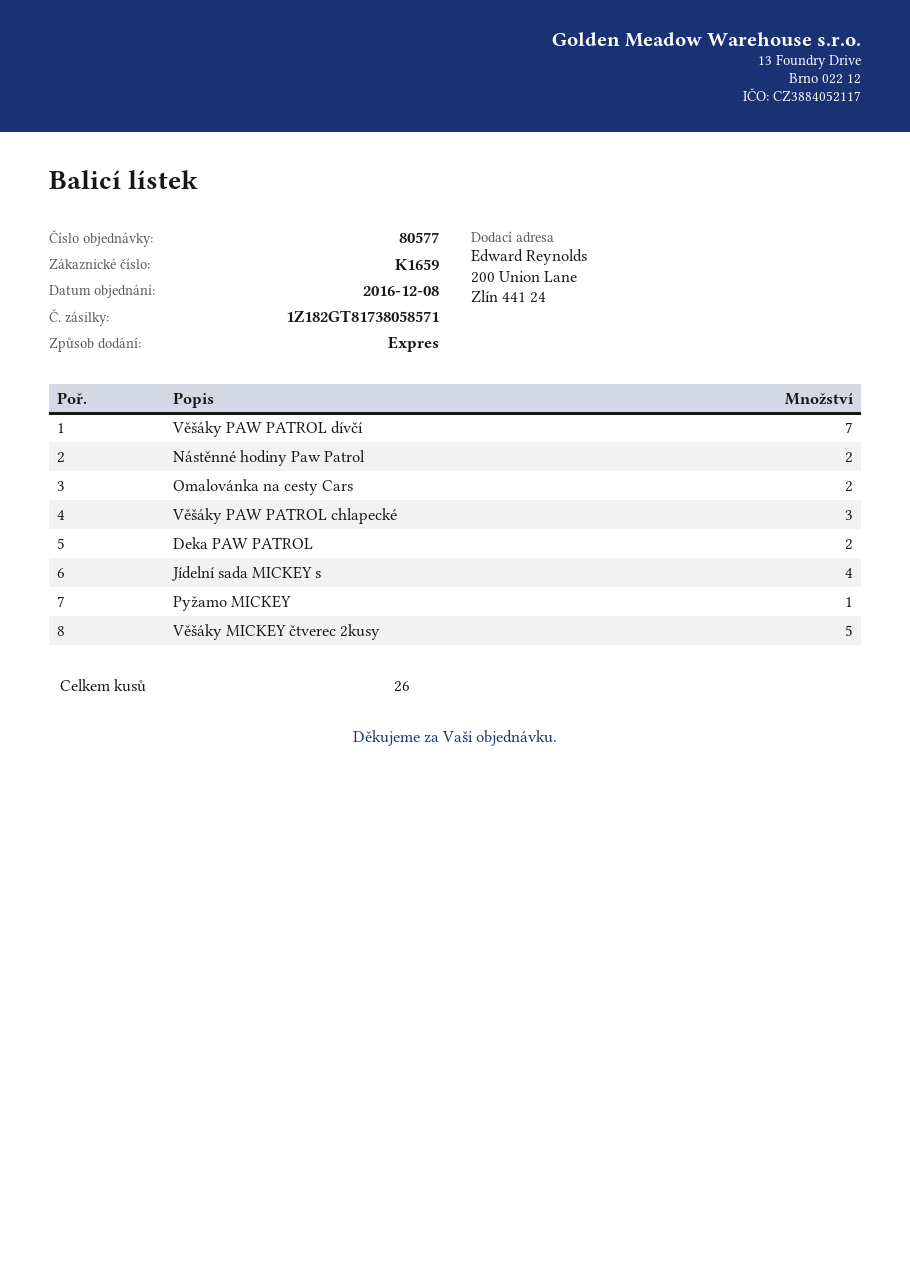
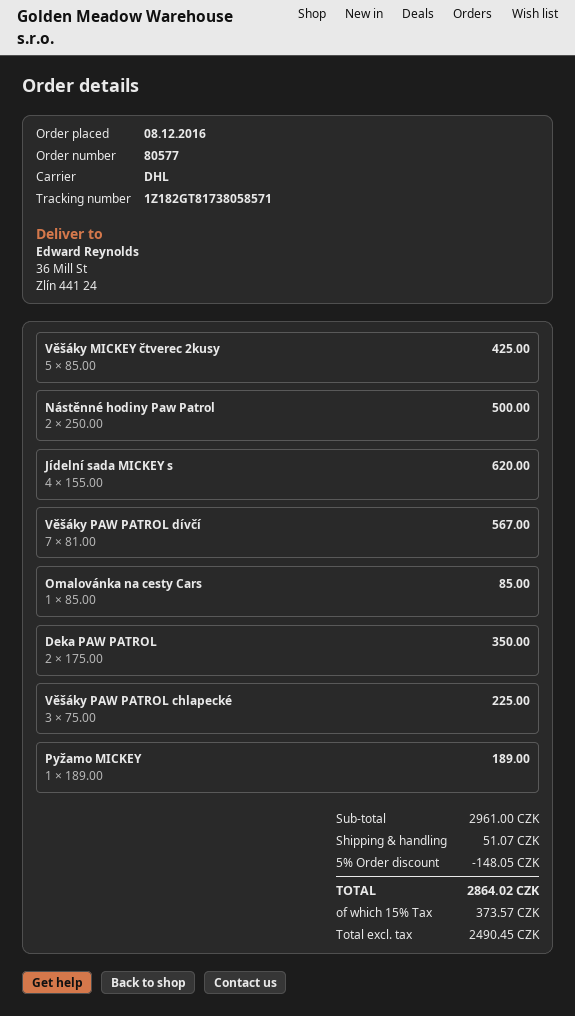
shipping method: express -> DHL
ship to: 200 Union Lane, Zlín 441 24 -> 36 Mill St, Zlín 441 24
Omalovánka na cesty Cars: 2 -> 1

